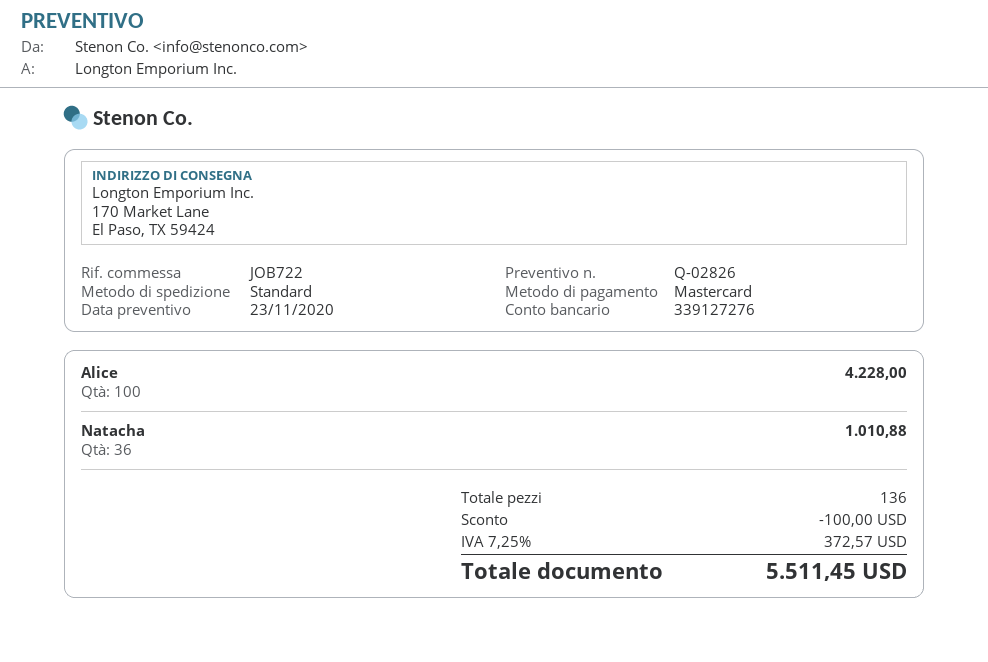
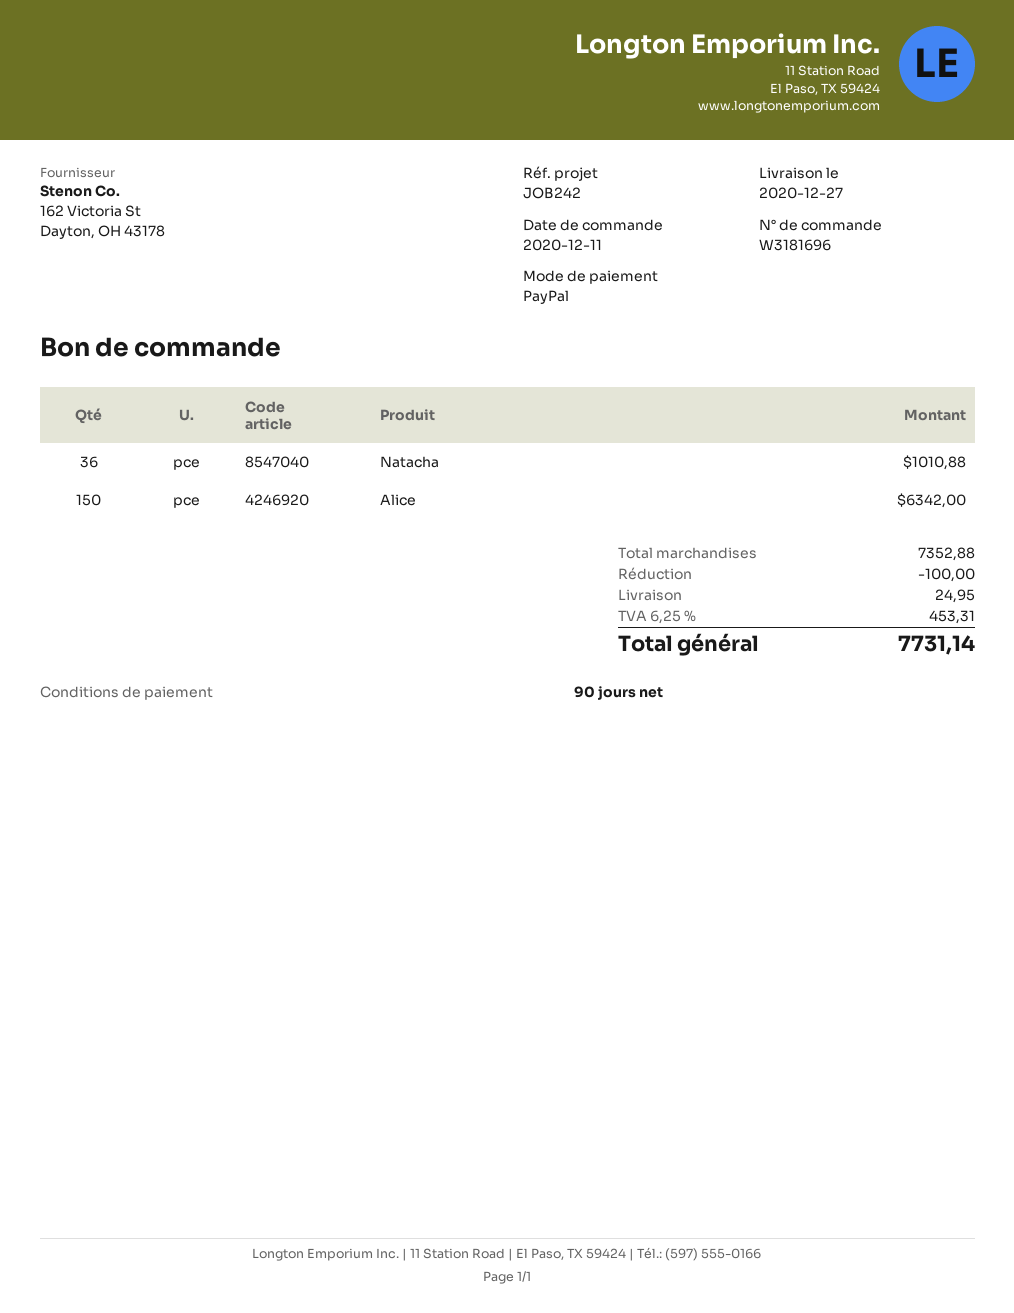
reference: JOB722 -> JOB242
payment method: Mastercard -> PayPal
Alice: 100 for 4228.00 -> 150 for 6342.00
shipping: none -> 24.95
tax: 7.25% = 372.57 -> 6.25% = 453.31
total: 5511.45 -> 7731.14

